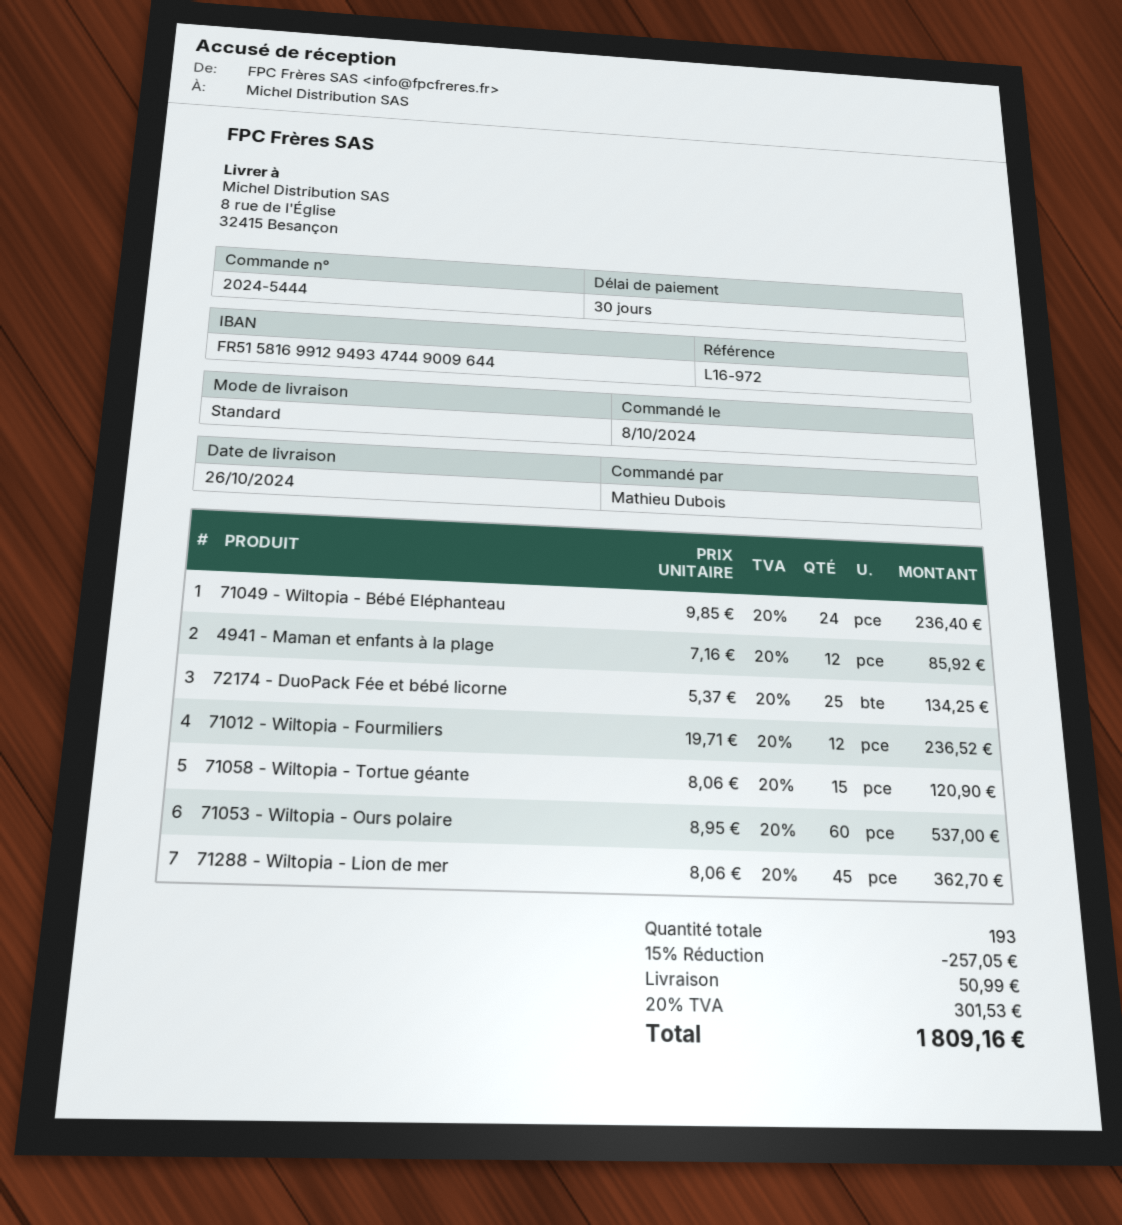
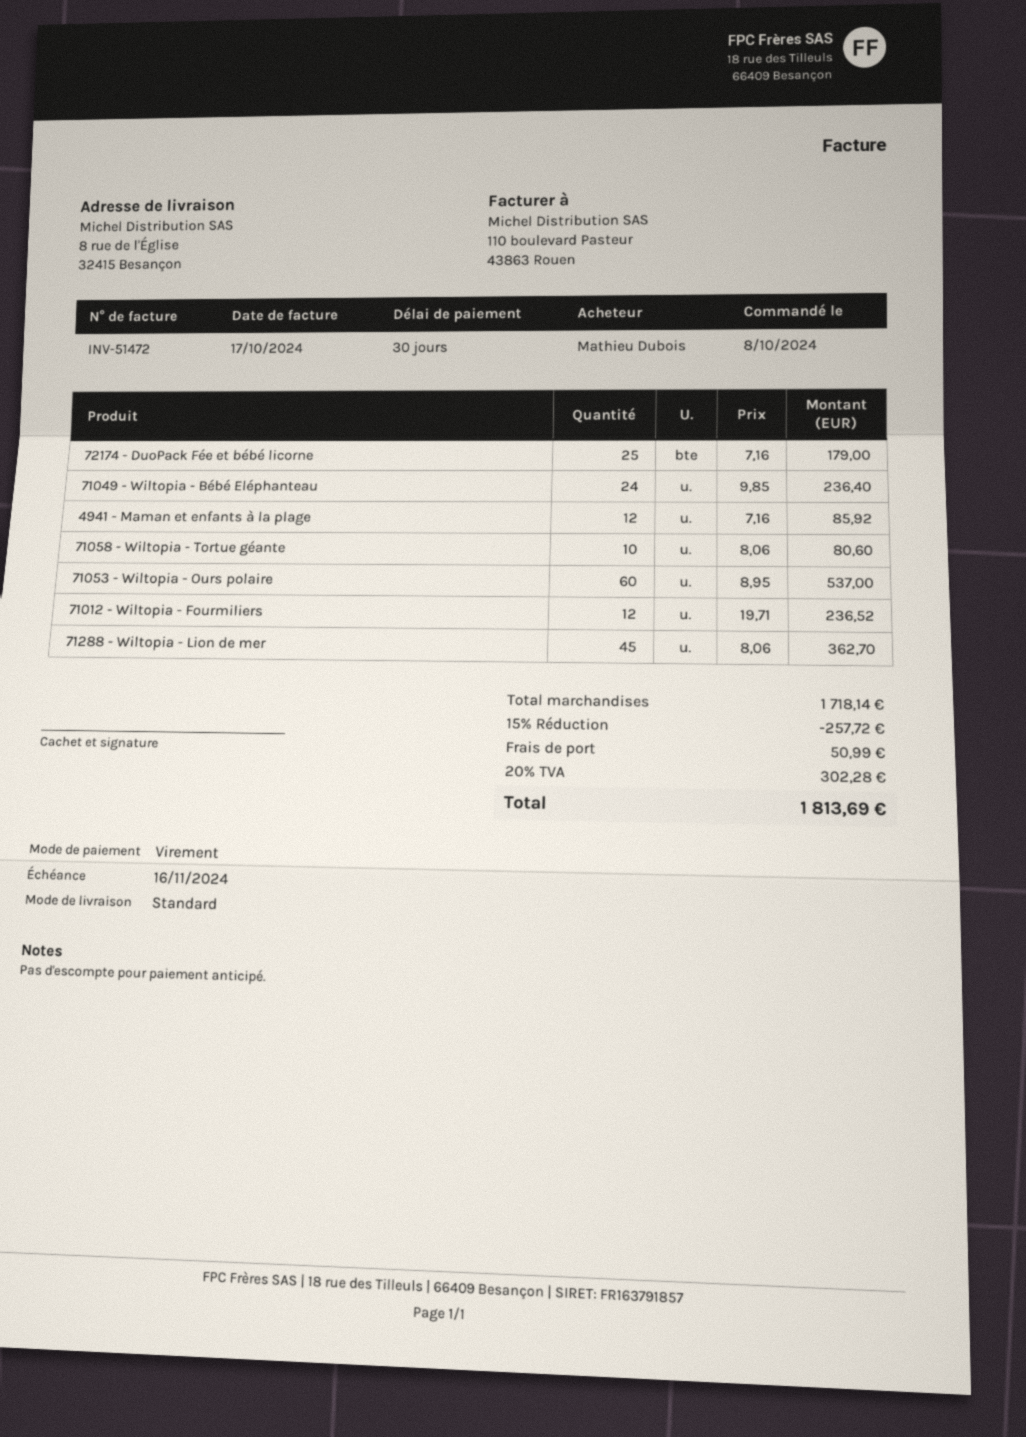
72174 - DuoPack Fée et bébé licorne: 25 x 5.37 = 134.25 -> 25 x 7.16 = 179.00
71058 - Wiltopia - Tortue géante: 15 x 8.06 = 120.90 -> 10 x 8.06 = 80.60
discount: 15% = 257.05 -> 15% = 257.72
tax: 20% = 301.53 -> 20% = 302.28
total: 1809.16 -> 1813.69

